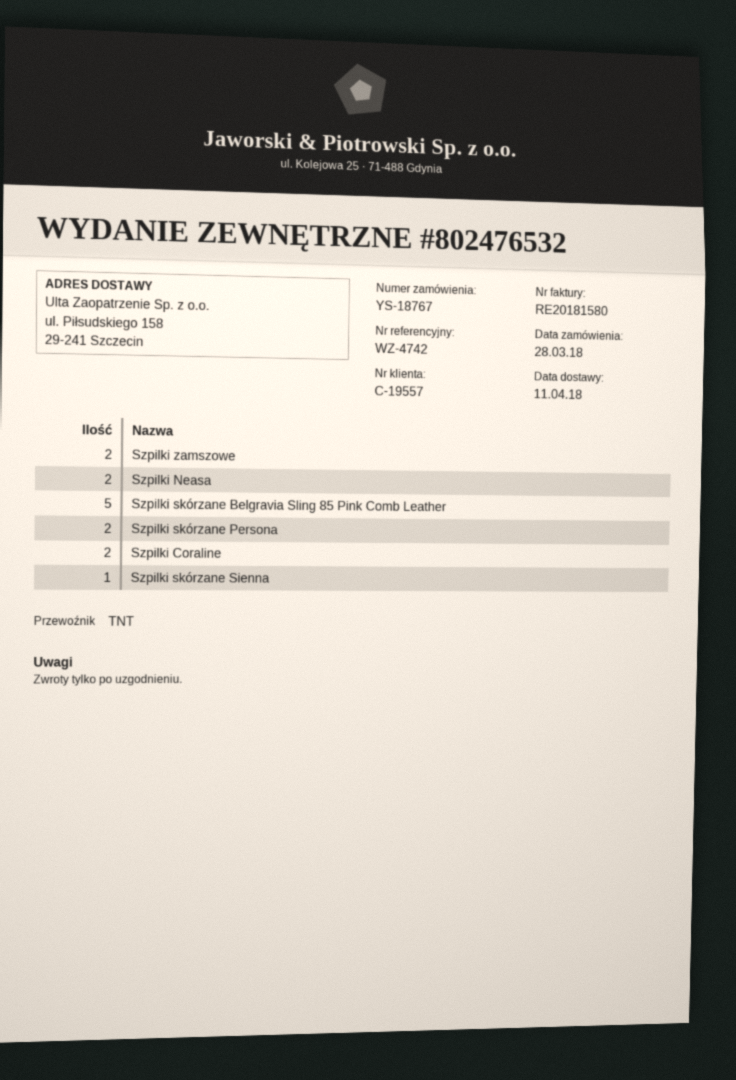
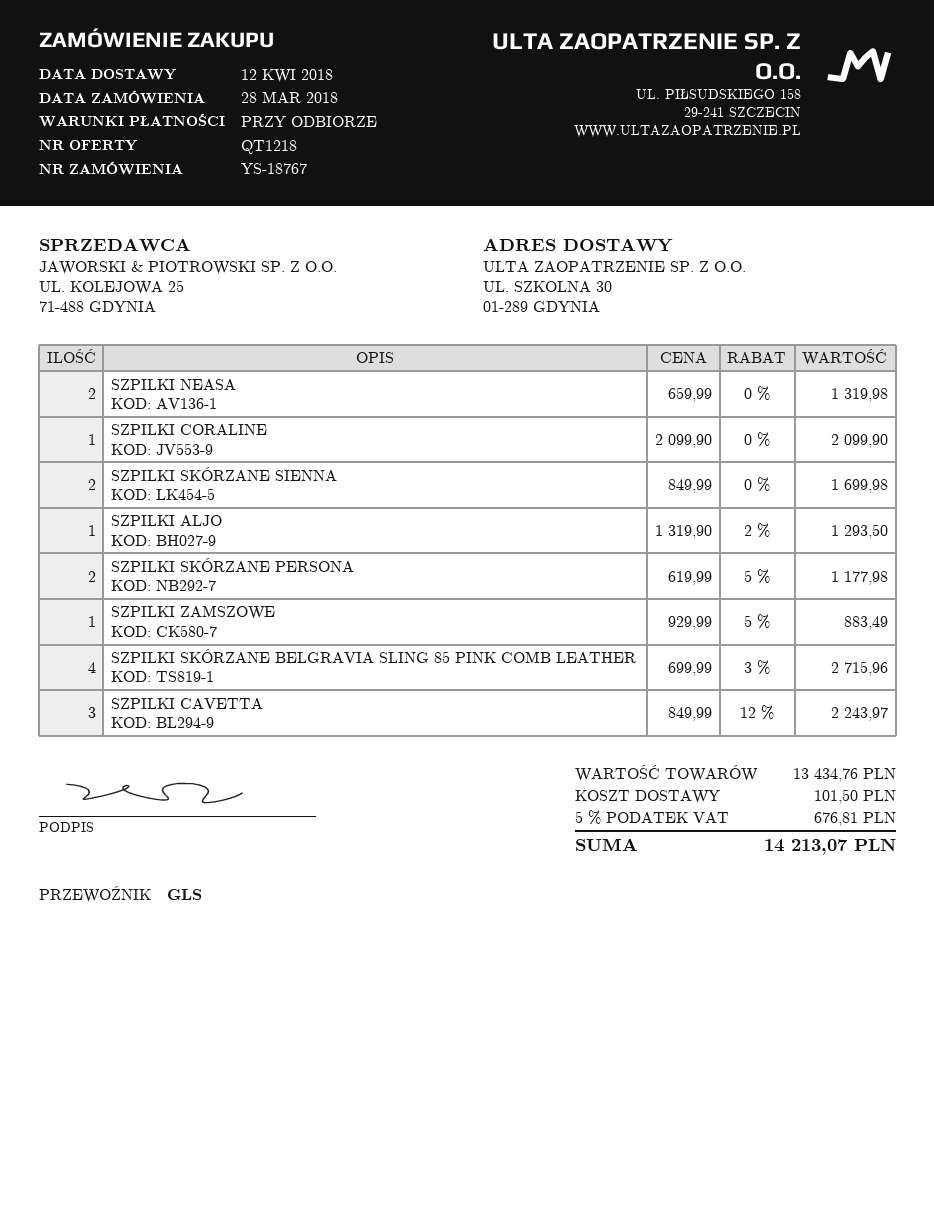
delivery date: 2018-04-11 -> 2018-04-12
shipping method: TNT -> GLS
ship to: ul. Piłsudskiego 158, 29-241 Szczecin -> UL. SZKOLNA 30, 01-289 GDYNIA
Szpilki zamszowe: 2 -> 1
Szpilki skórzane Belgravia Sling 85 Pink Comb Leather: 5 -> 4
Szpilki Coraline: 2 -> 1
Szpilki skórzane Sienna: 1 -> 2
SZPILKI ALJO: none -> 1
SZPILKI CAVETTA: none -> 3

